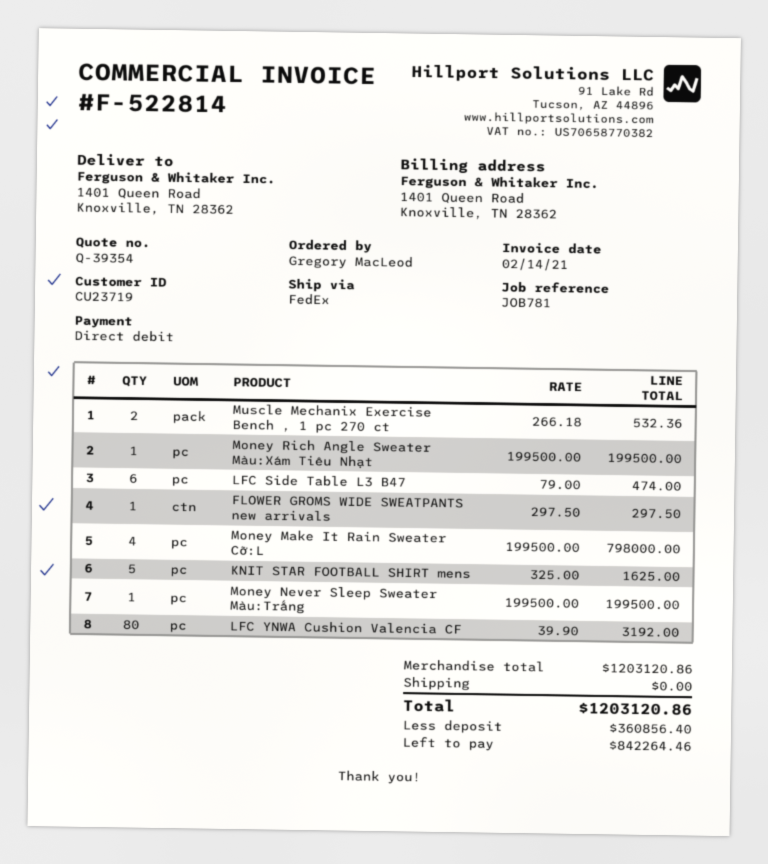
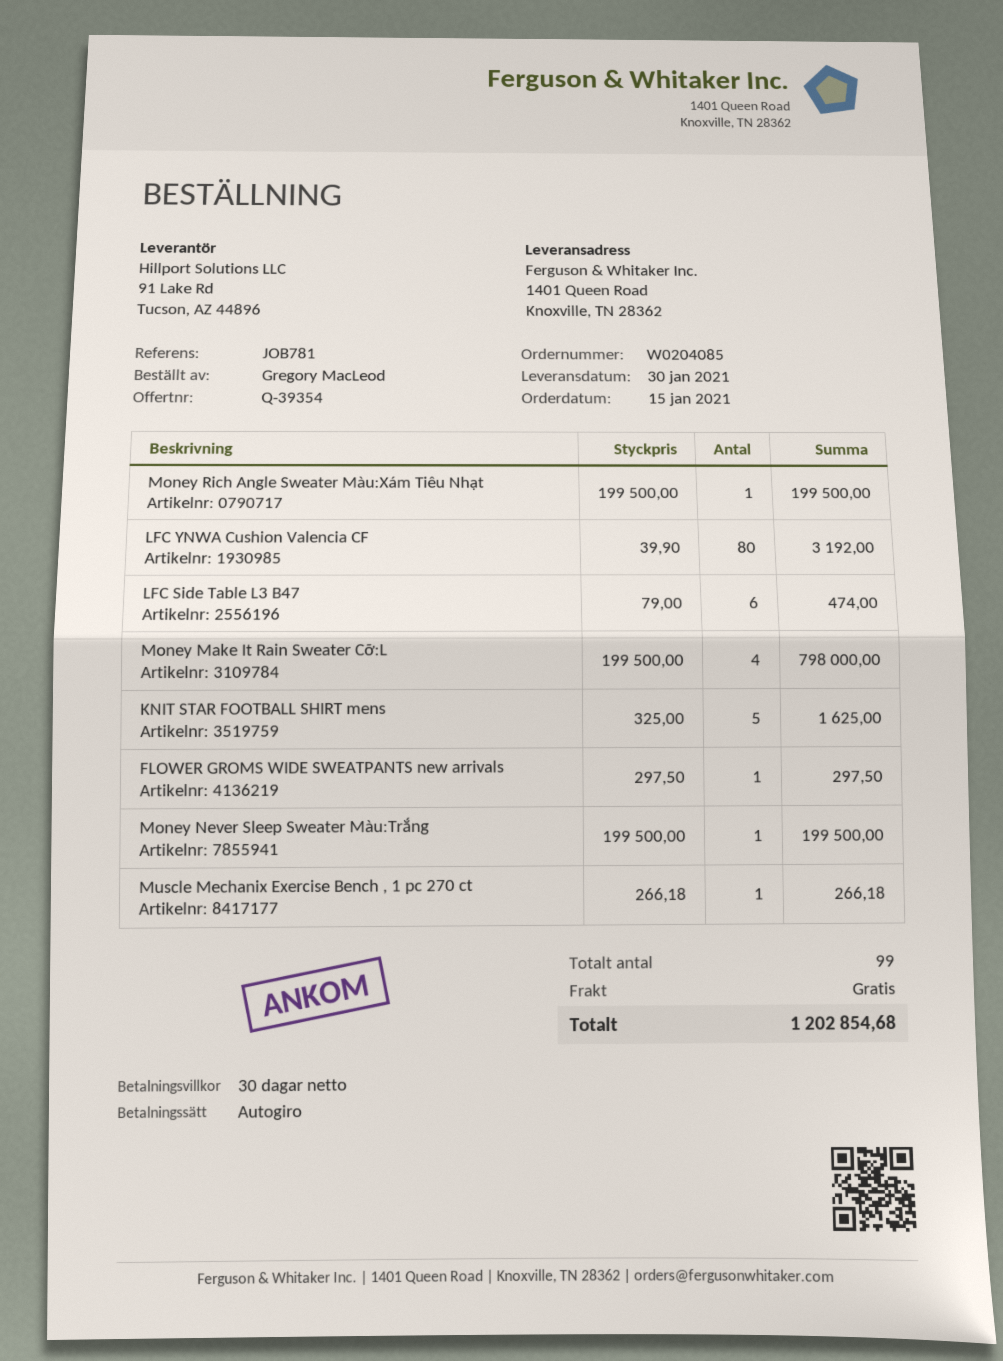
Muscle Mechanix Exercise Bench , 1 pc 270 ct: 2 x 266.18 = 532.36 -> 1 x 266.18 = 266.18
total: 1203120.86 -> 1202854.68

